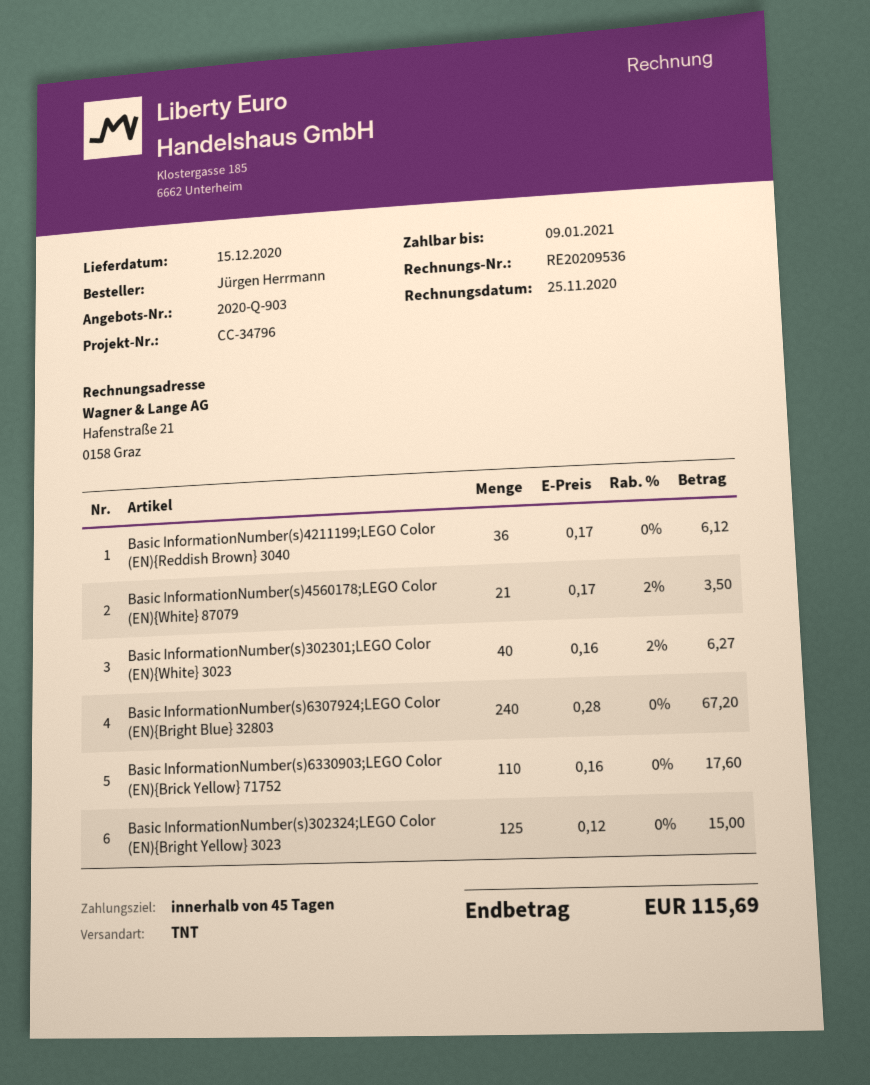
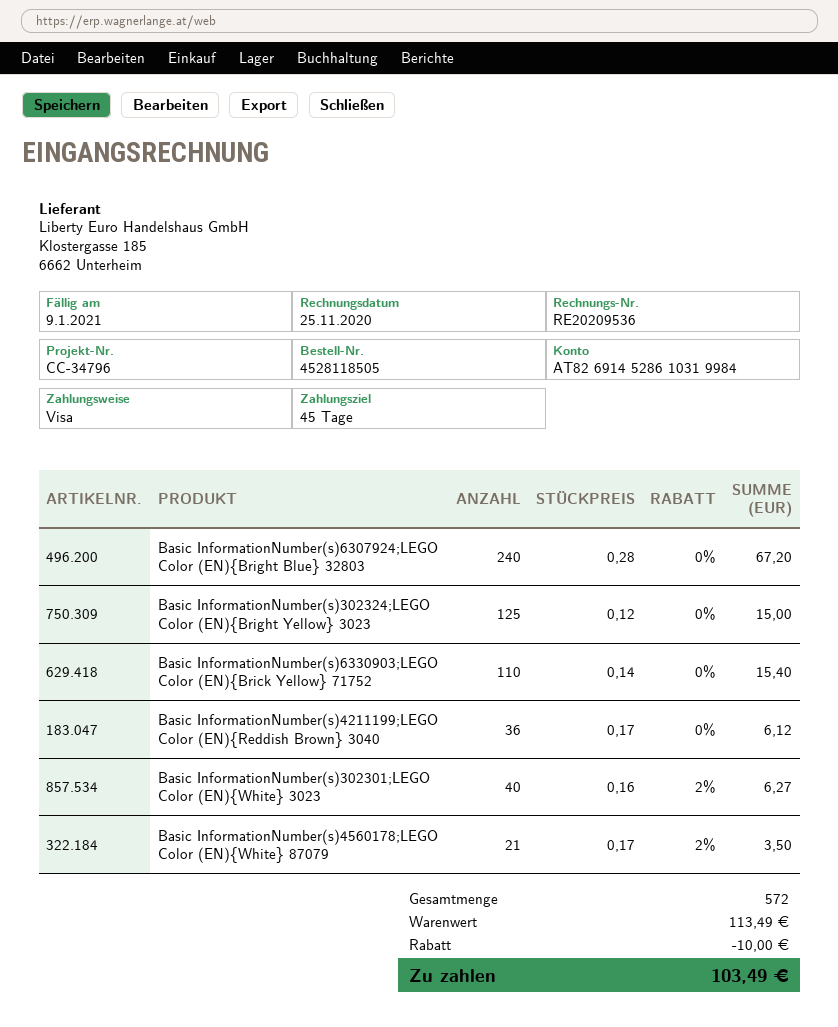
Basic InformationNumber(s)6330903;LEGO Color (EN){Brick Yellow} 71752: 110 x 0.16 = 17.60 -> 110 x 0.14 = 15.40
discount: none -> 10.00
total: 115.69 -> 103.49

